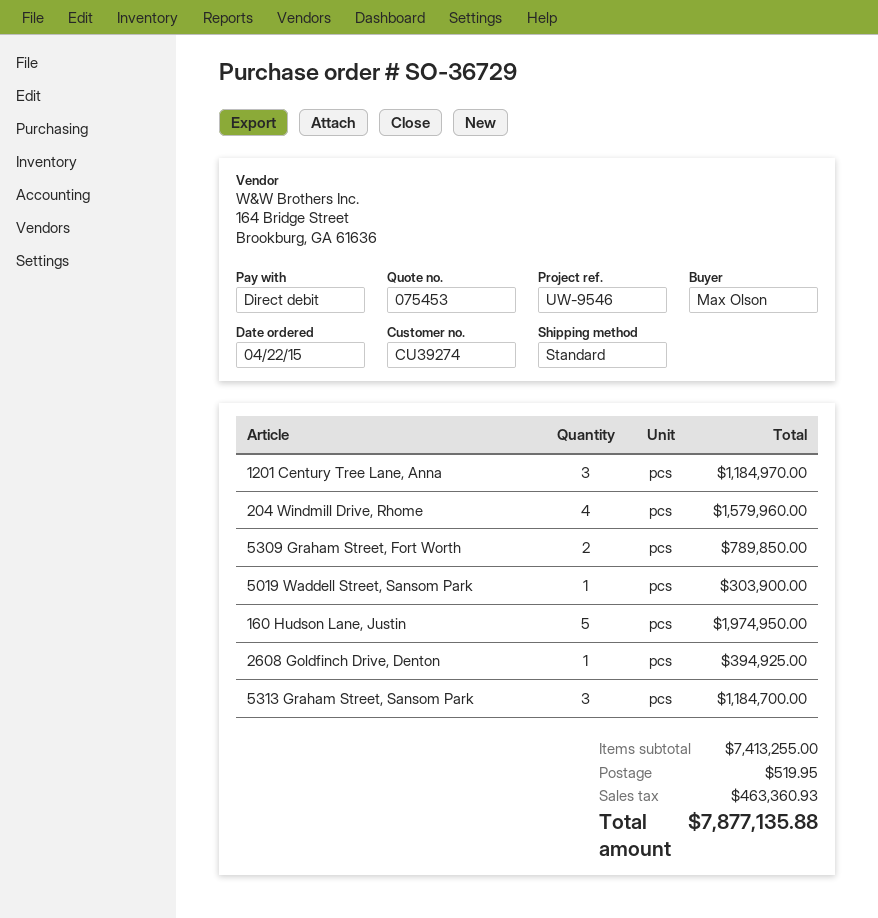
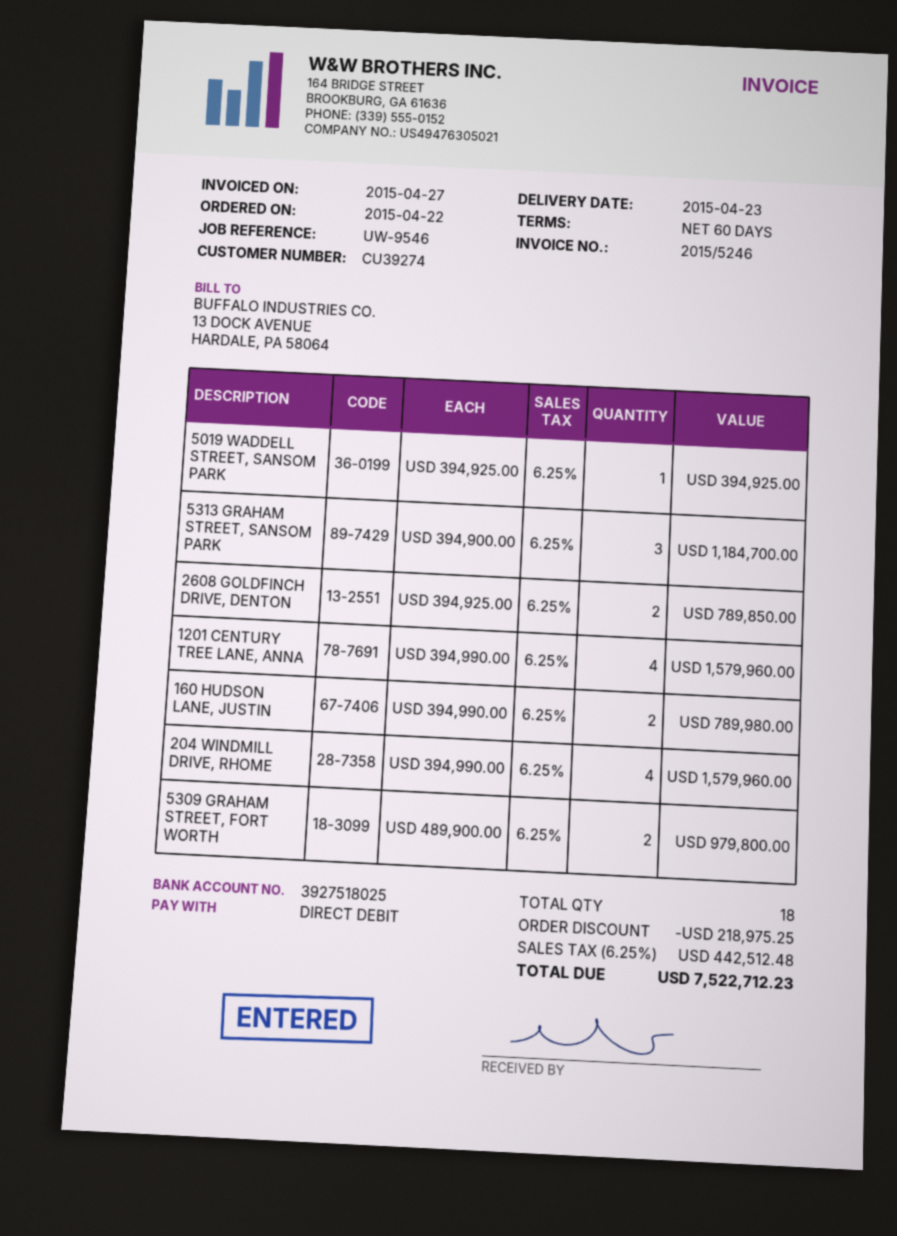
1201 Century Tree Lane, Anna: 3 for 1184970.00 -> 4 for 1579960.00
5309 Graham Street, Fort Worth: 2 for 789850.00 -> 2 for 979800.00
5019 Waddell Street, Sansom Park: 1 for 303900.00 -> 1 for 394925.00
160 Hudson Lane, Justin: 5 for 1974950.00 -> 2 for 789980.00
2608 Goldfinch Drive, Denton: 1 for 394925.00 -> 2 for 789850.00
discount: none -> 218975.25
shipping: 519.95 -> none
tax: 463360.93 -> 442512.48
total: 7877135.88 -> 7522712.23

